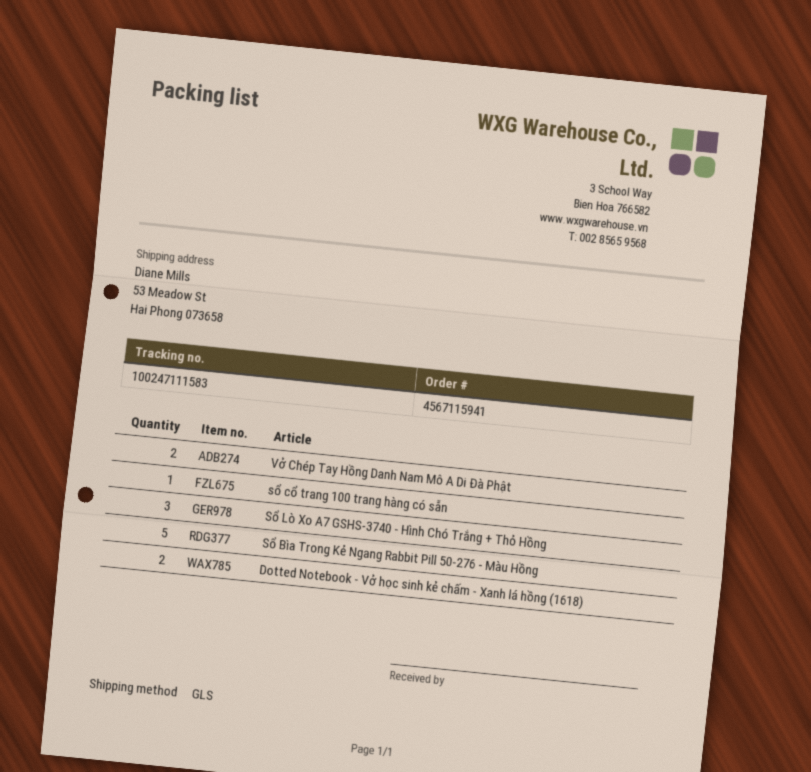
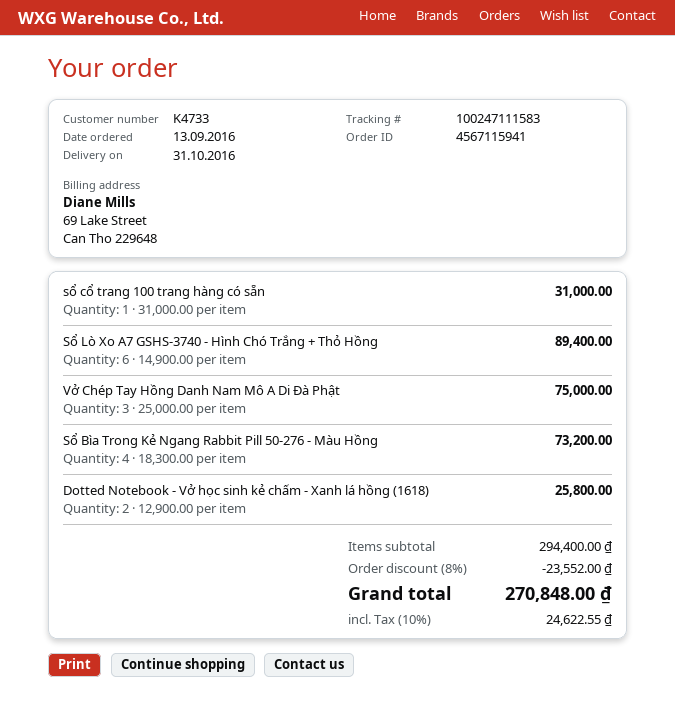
Vở Chép Tay Hồng Danh Nam Mô A Di Đà Phật: 2 -> 3
Sổ Lò Xo A7 GSHS-3740 - Hình Chó Trắng + Thỏ Hồng: 3 -> 6
Sổ Bìa Trong Kẻ Ngang Rabbit Pill 50-276 - Màu Hồng: 5 -> 4

